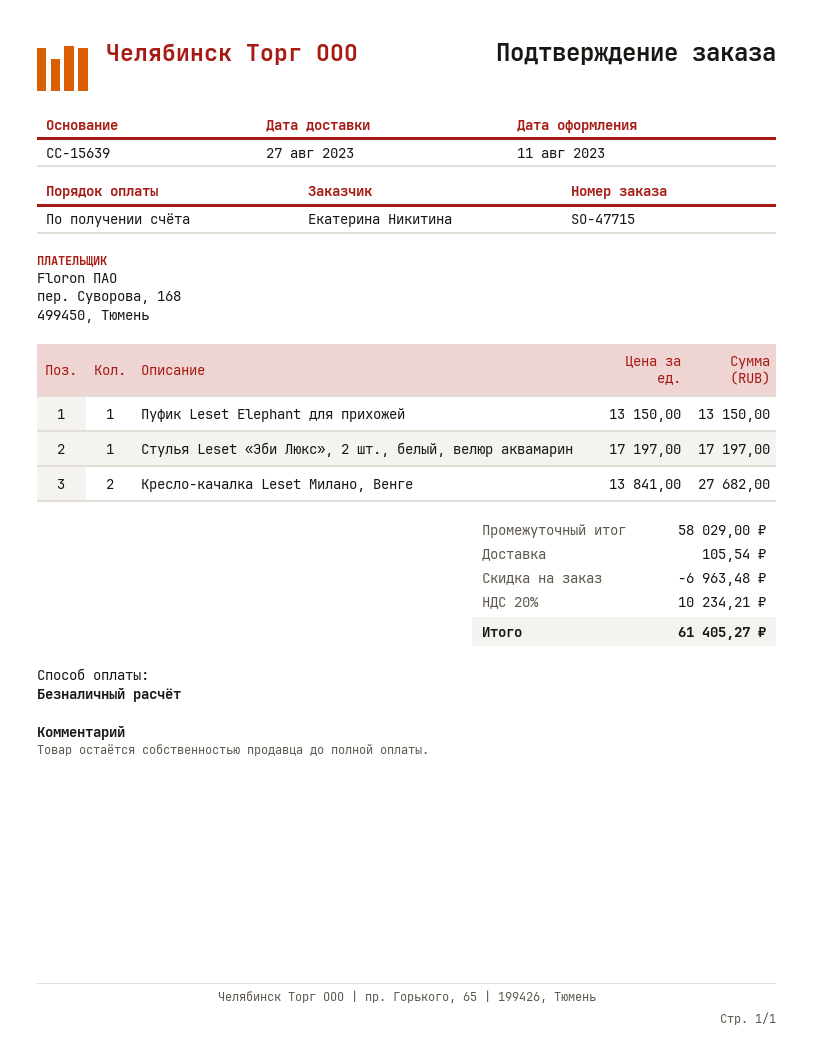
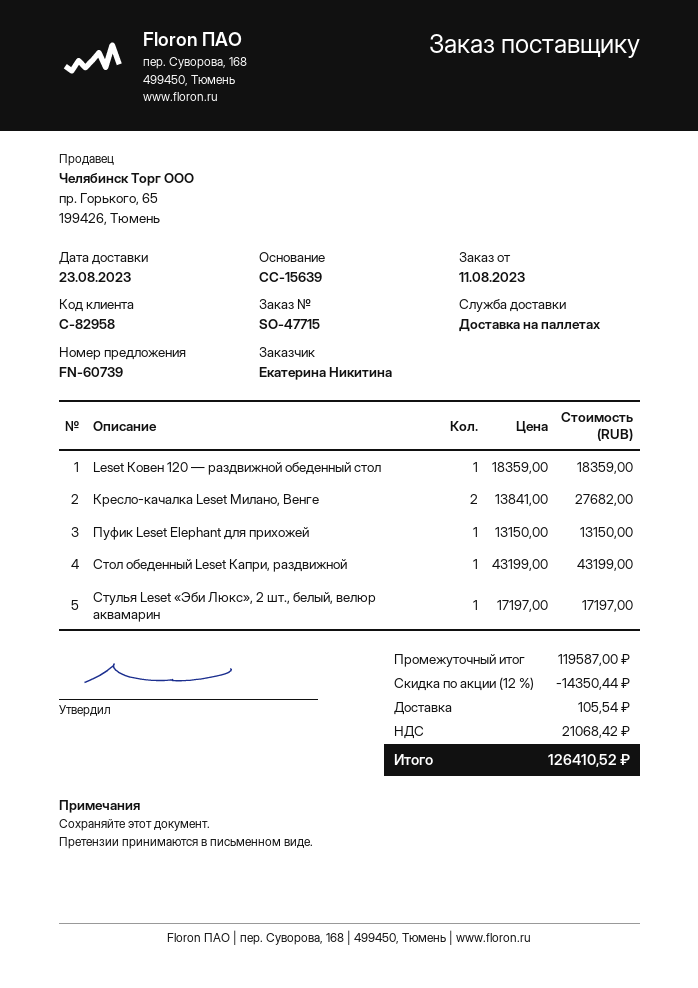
delivery date: 2023-08-27 -> 2023-08-23
Leset Ковен 120 — раздвижной обеденный стол: none -> 1 x 18359.00 = 18359.00
Стол обеденный Leset Капри, раздвижной: none -> 1 x 43199.00 = 43199.00
subtotal: 58029.00 -> 119587.00
discount: 6963.48 -> 14350.44
tax: 10234.21 -> 21068.42
total: 61405.27 -> 126410.52

